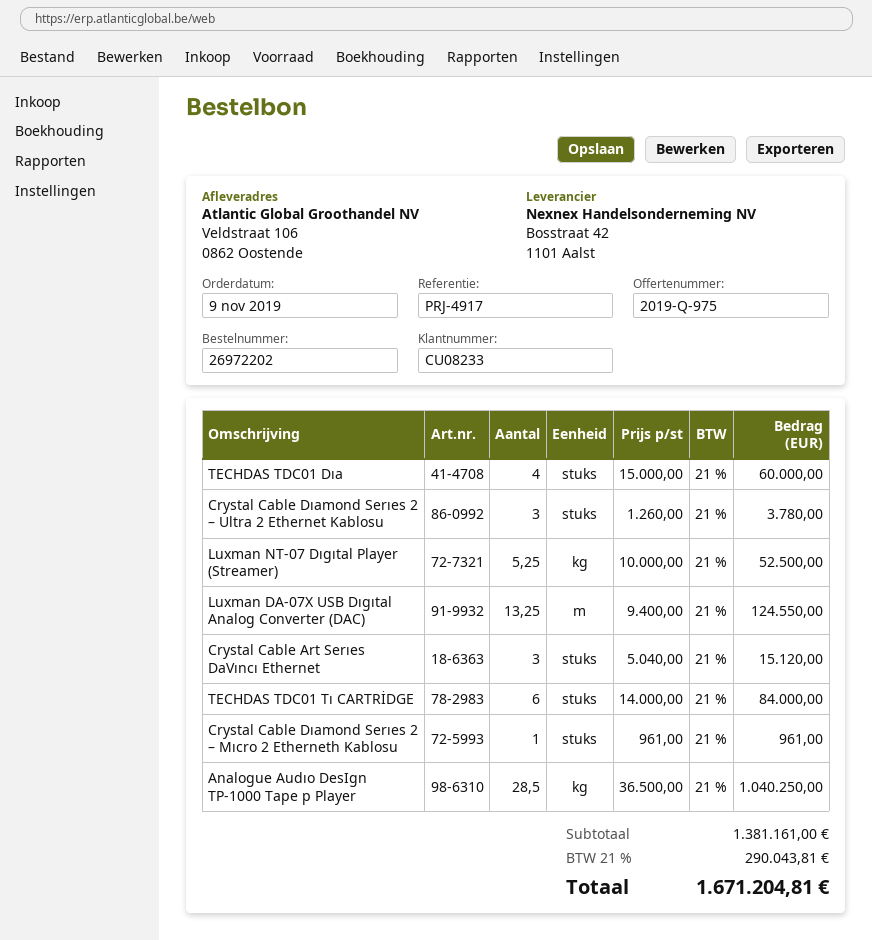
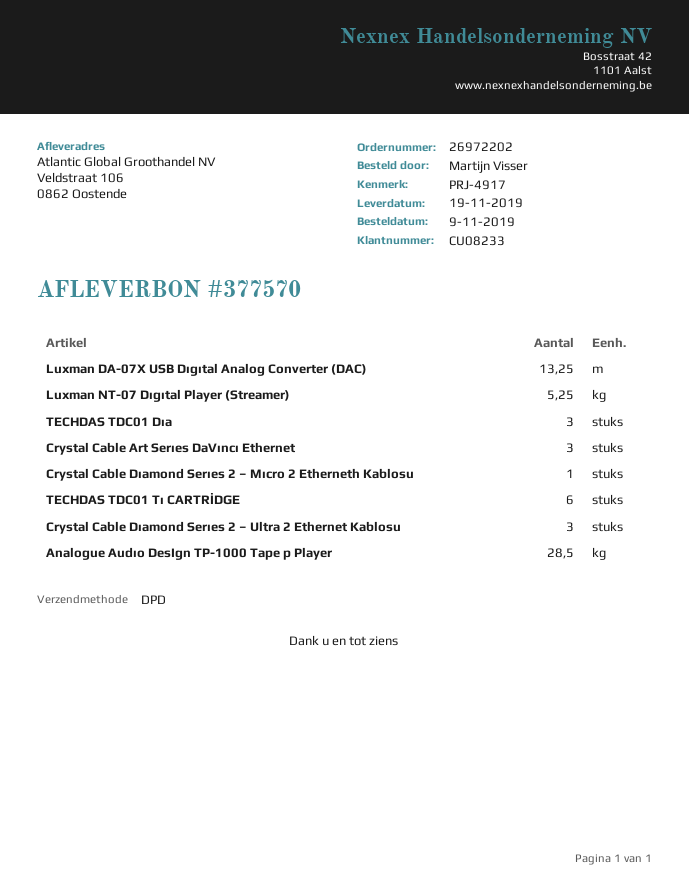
TECHDAS TDC01 Dıa: 4 -> 3

